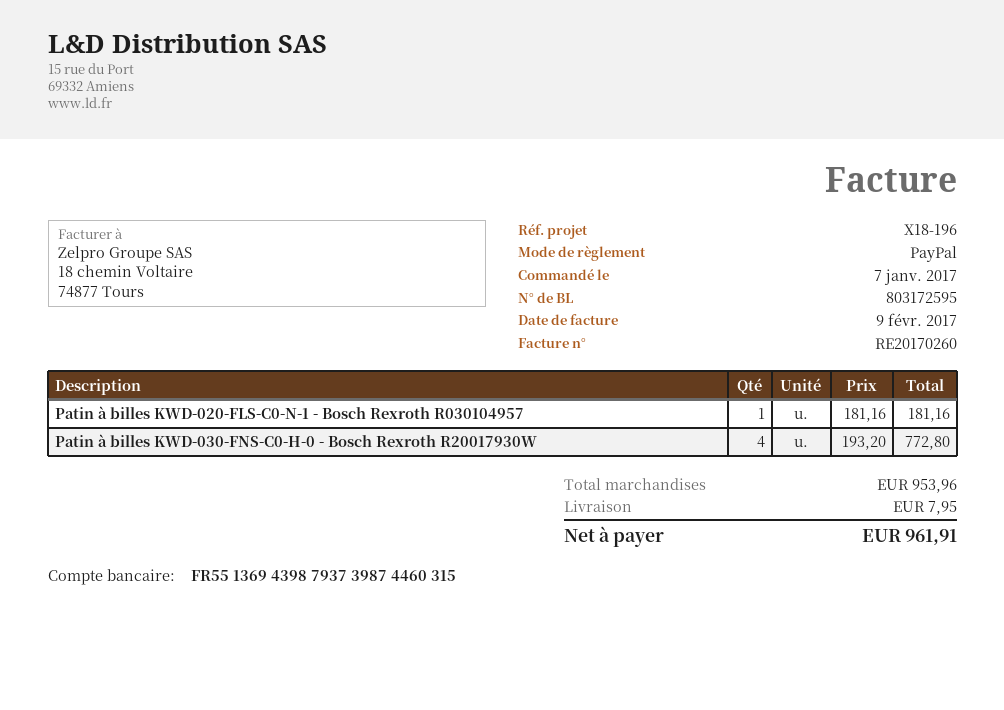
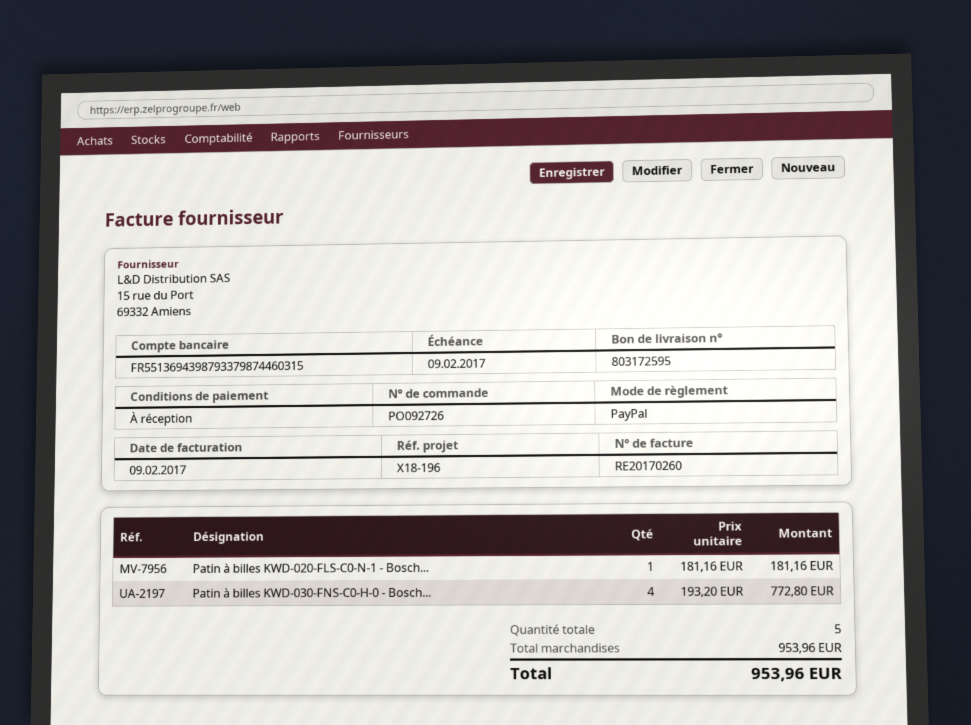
bank account: FR5513694398793739874460315 -> FR5513694398793379874460315
shipping: 7.95 -> none
total: 961.91 -> 953.96

